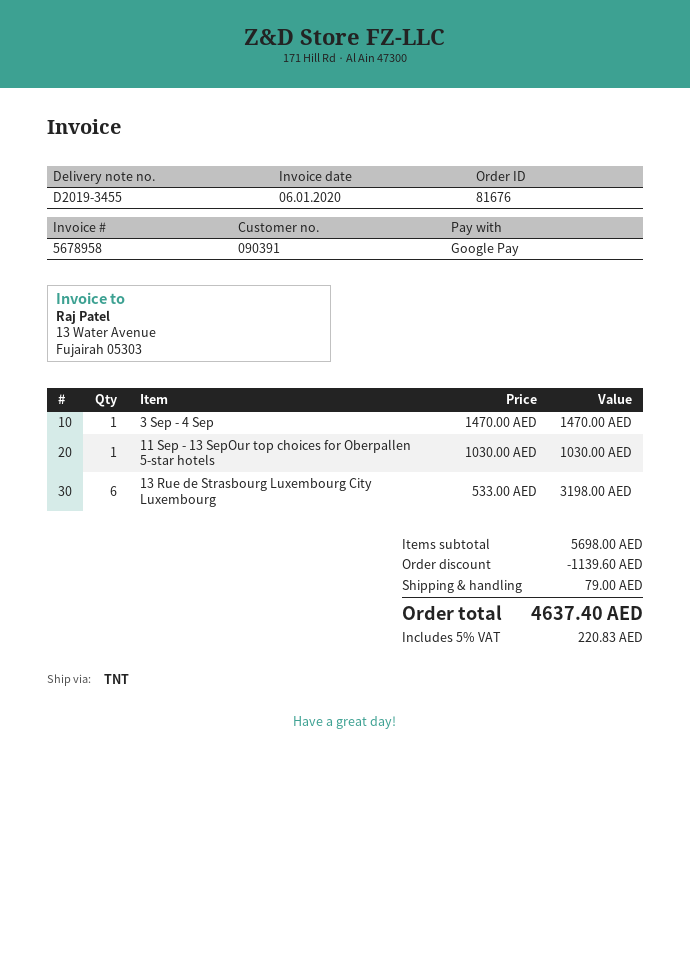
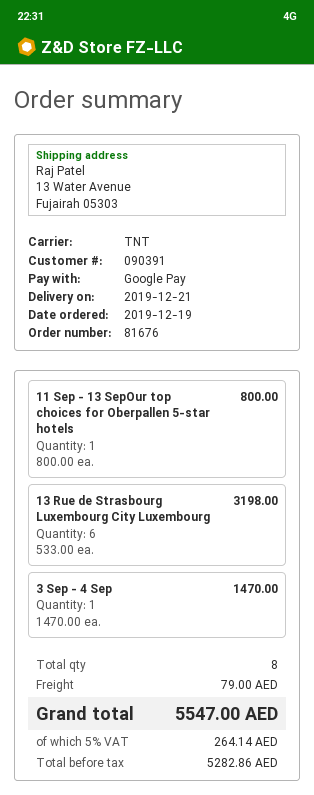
11 Sep - 13 SepOur top choices for Oberpallen 5-star hotels: 1 x 1030.00 = 1030.00 -> 1 x 800.00 = 800.00
discount: 1139.60 -> none
tax: 5% = 220.83 -> 5% = 264.14
total: 4637.40 -> 5547.00

